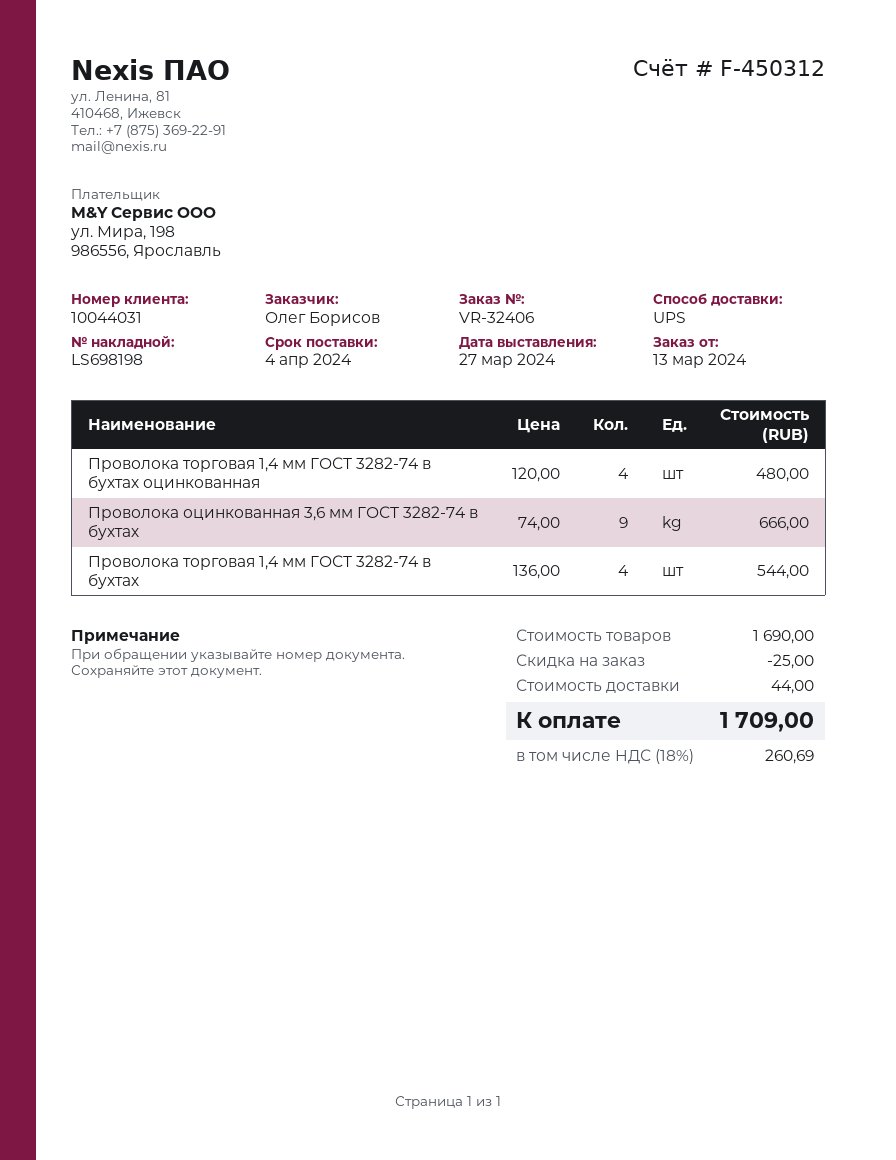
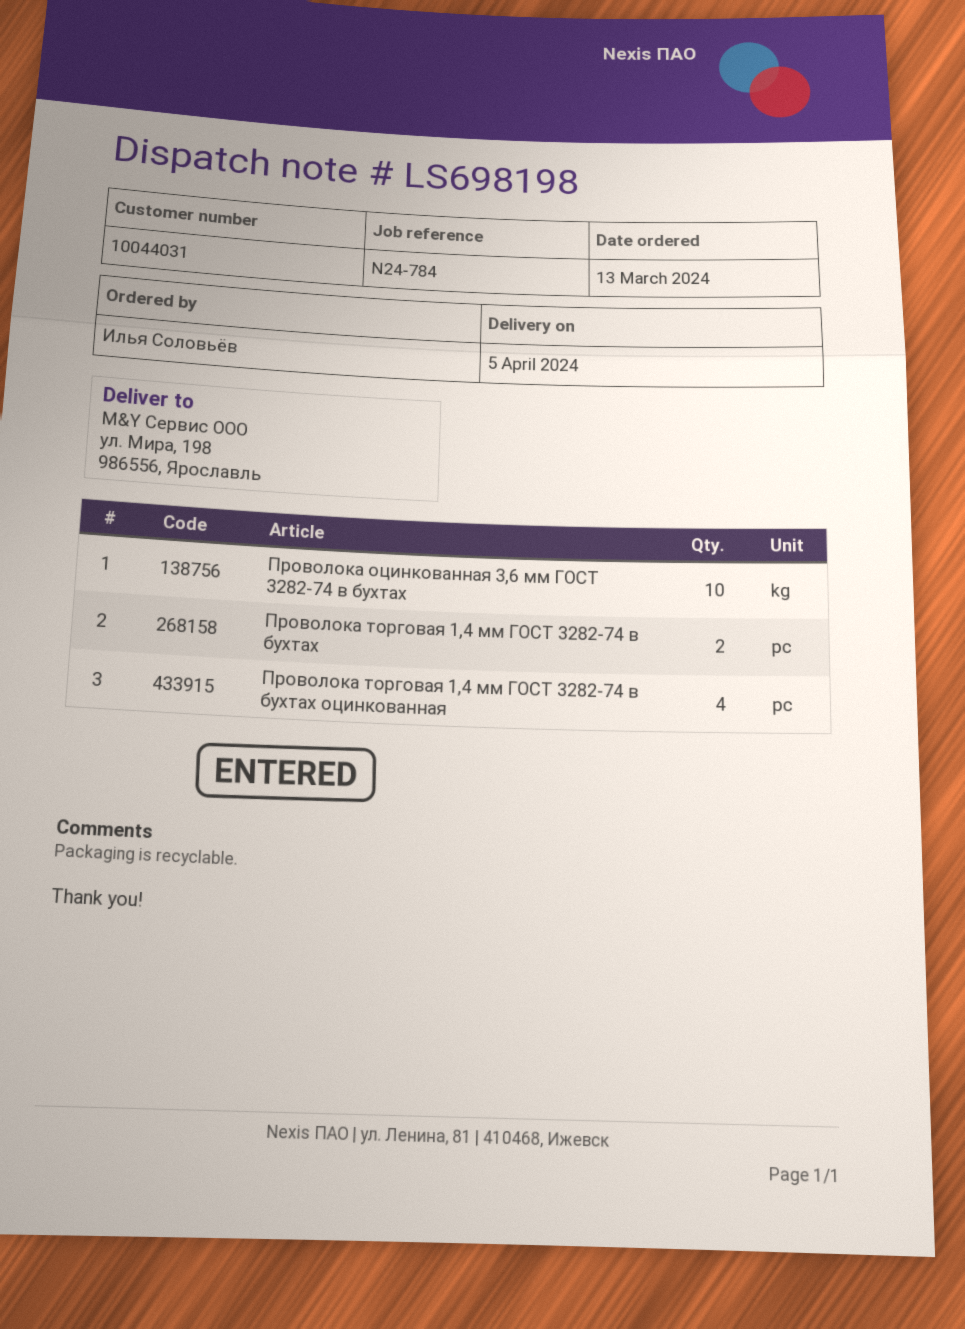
delivery date: 2024-04-04 -> 2024-04-05
ordered by: Олег Борисов -> Илья Соловьёв
Проволока оцинкованная 3,6 мм ГОСТ 3282-74 в бухтах: 9 -> 10
Проволока торговая 1,4 мм ГОСТ 3282-74 в бухтах: 4 -> 2

